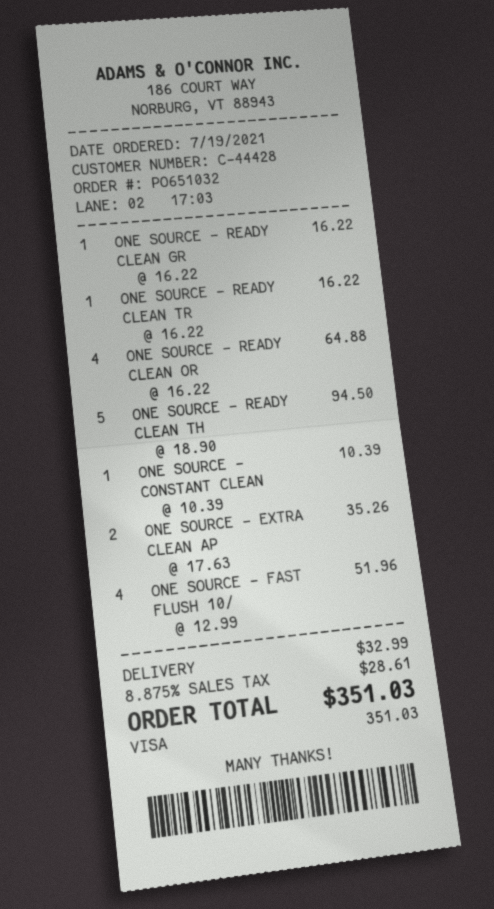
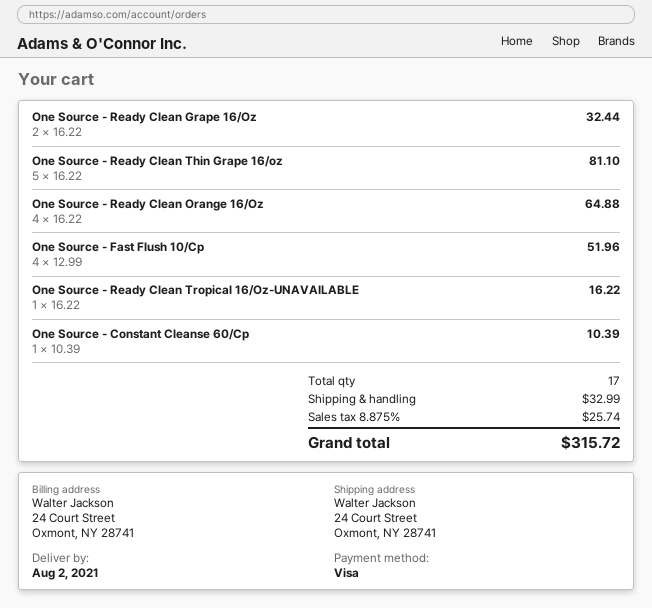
ONE SOURCE - READY CLEAN GR: 1 x 16.22 = 16.22 -> 2 x 16.22 = 32.44
ONE SOURCE - READY CLEAN TH: 5 x 18.90 = 94.50 -> 5 x 16.22 = 81.10
ONE SOURCE - EXTRA CLEAN AP: 2 x 17.63 = 35.26 -> none
tax: 8.875% = 28.61 -> 8.875% = 25.74
total: 351.03 -> 315.72

